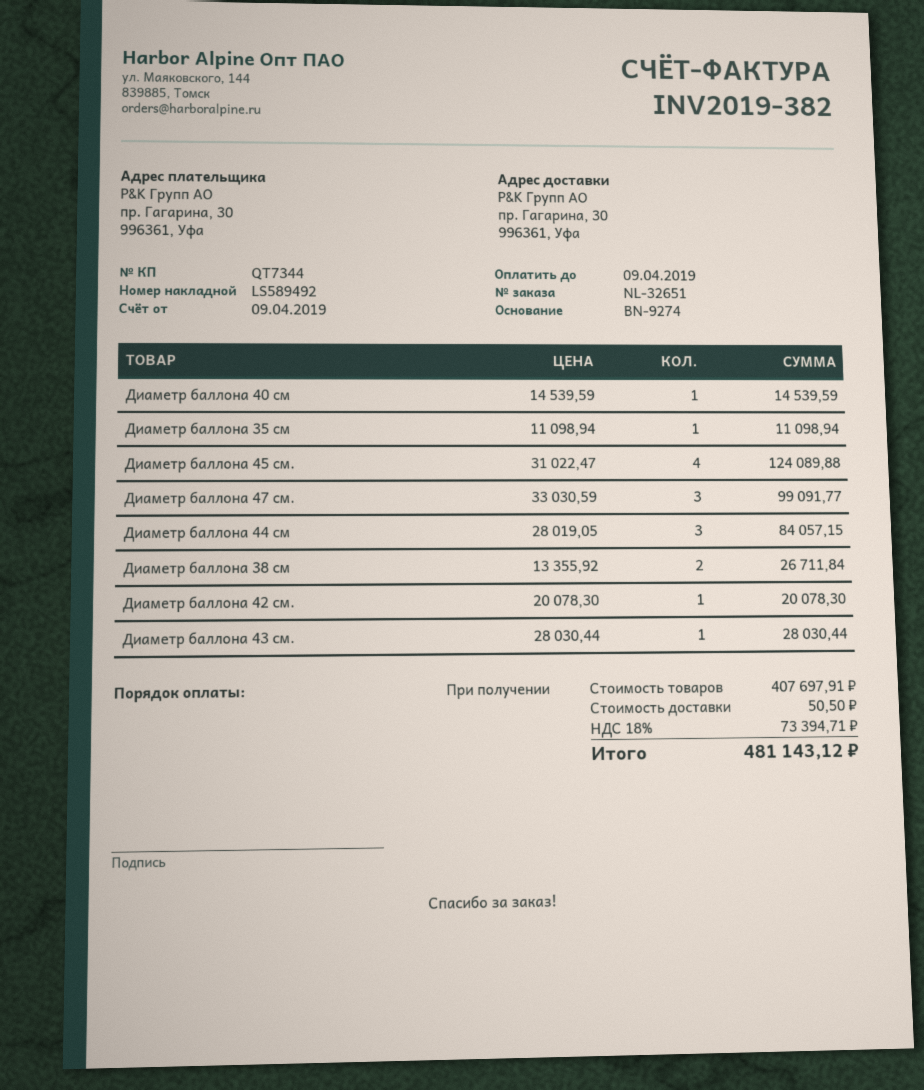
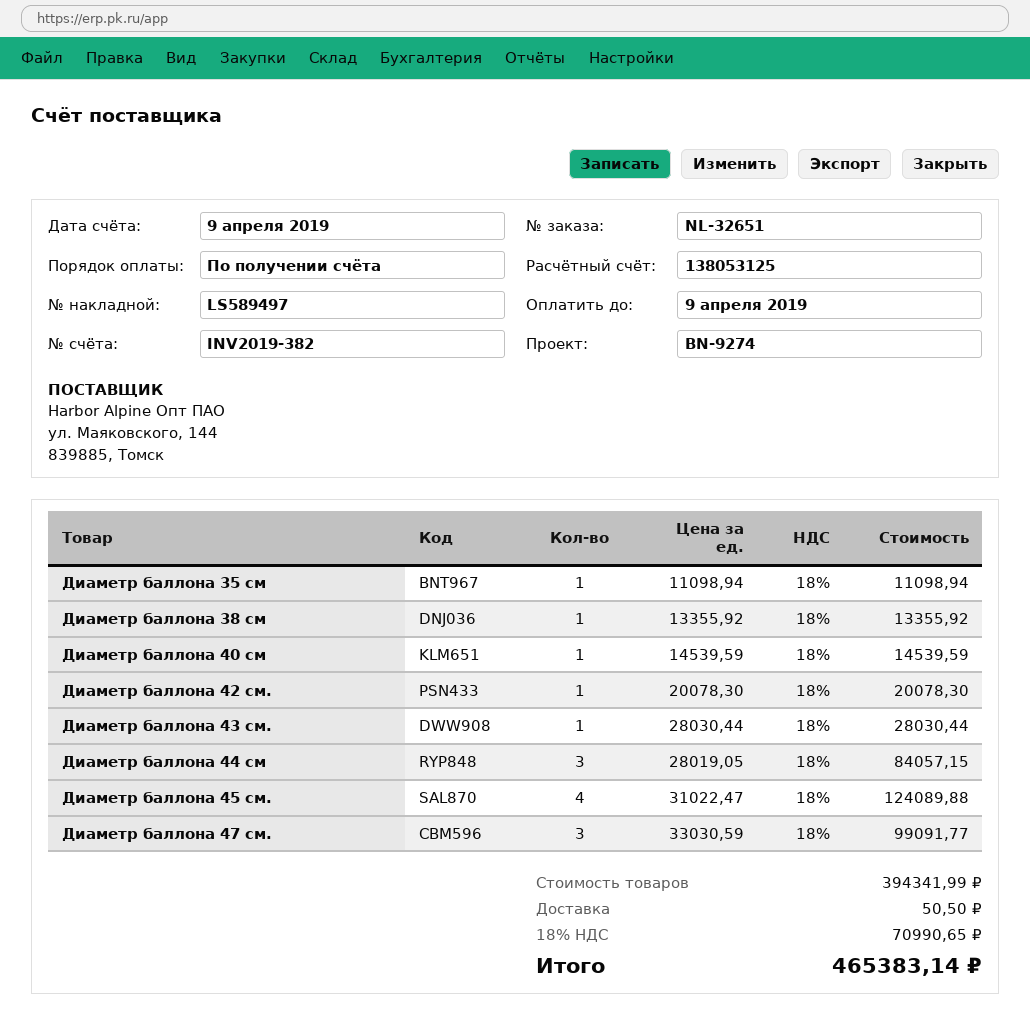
delivery note number: LS589492 -> LS589497
Диаметр баллона 38 см: 2 x 13355.92 = 26711.84 -> 1 x 13355.92 = 13355.92
subtotal: 407697.91 -> 394341.99
tax: 18% = 73394.71 -> 18% = 70990.65
total: 481143.12 -> 465383.14

